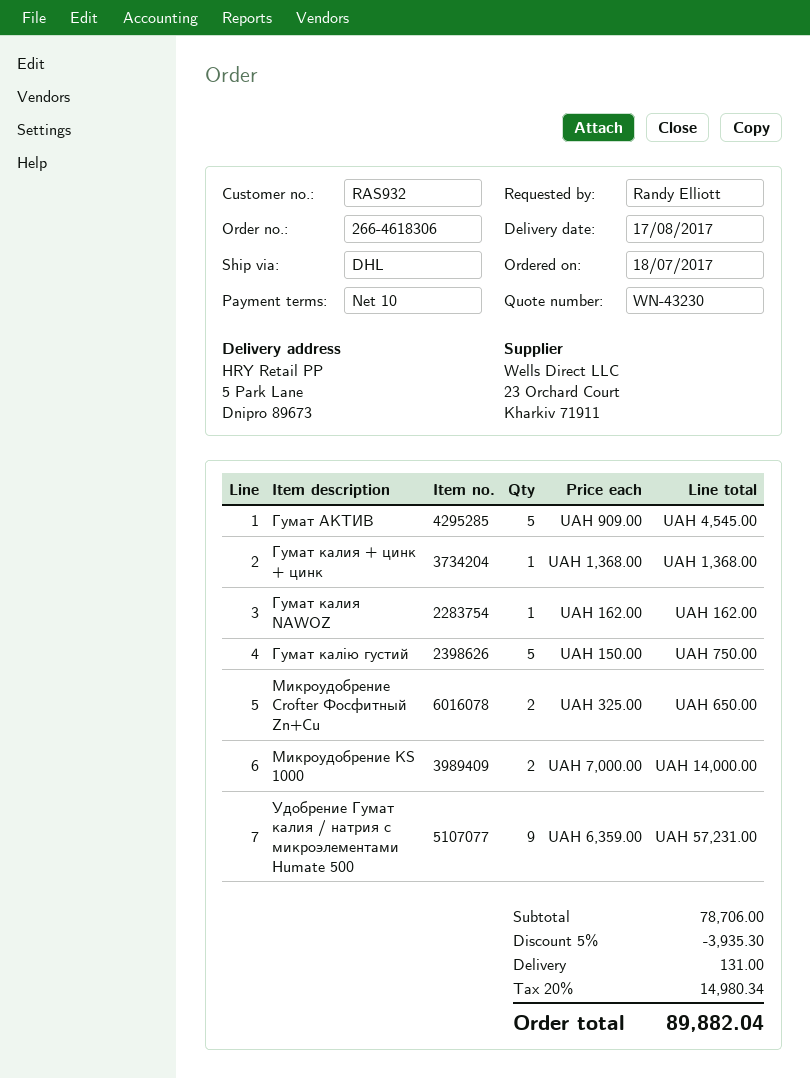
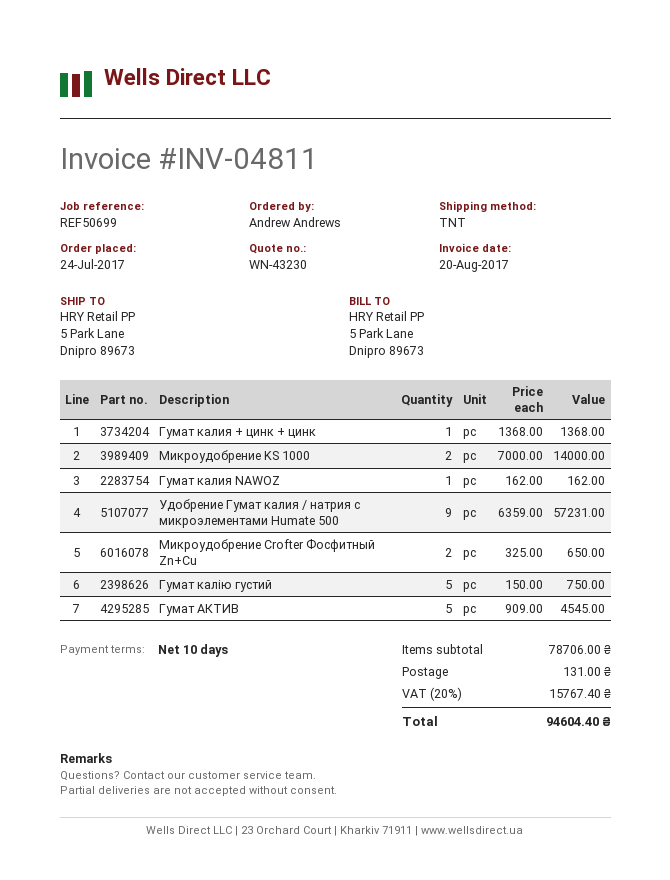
order date: 2017-07-18 -> 2017-07-24
ordered by: Randy Elliott -> Andrew Andrews
shipping method: DHL -> TNT
discount: 5% = 3935.30 -> none
tax: 20% = 14980.34 -> 20% = 15767.40
total: 89882.04 -> 94604.40

